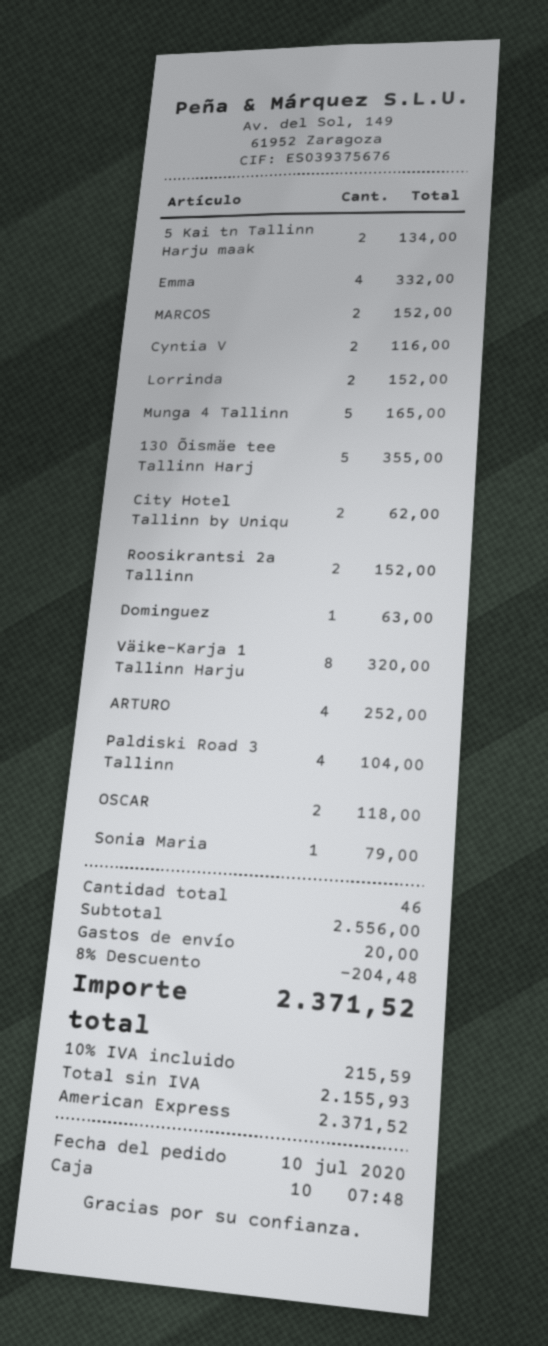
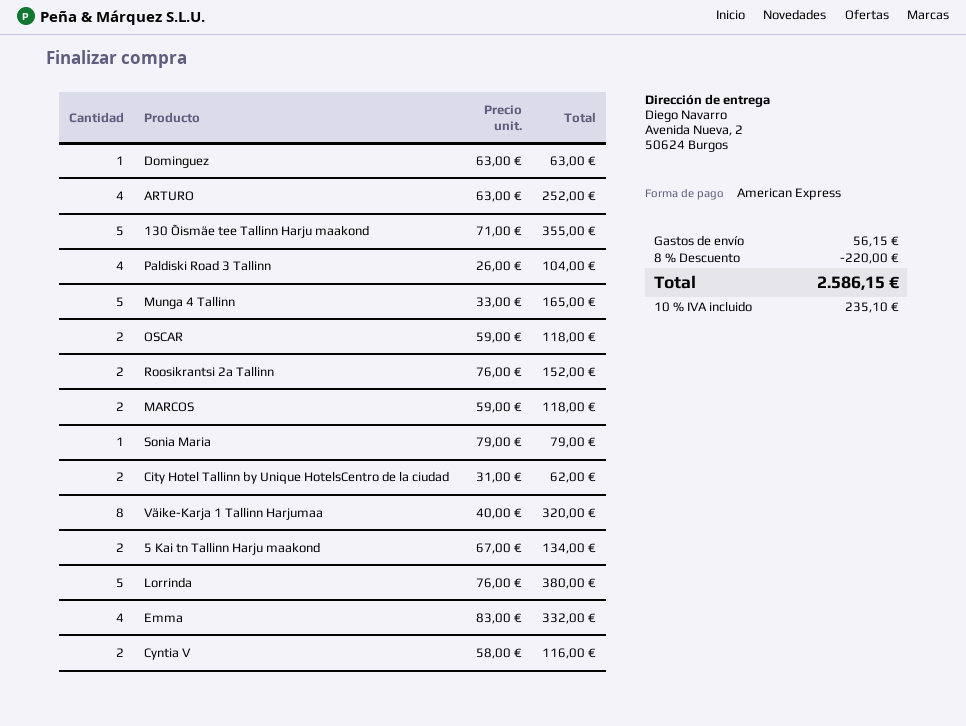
MARCOS: 2 for 152.00 -> 2 for 118.00
Lorrinda: 2 for 152.00 -> 5 for 380.00
discount: 8% = 204.48 -> 8% = 220.00
shipping: 20.00 -> 56.15
tax: 10% = 215.59 -> 10% = 235.10
total: 2371.52 -> 2586.15

